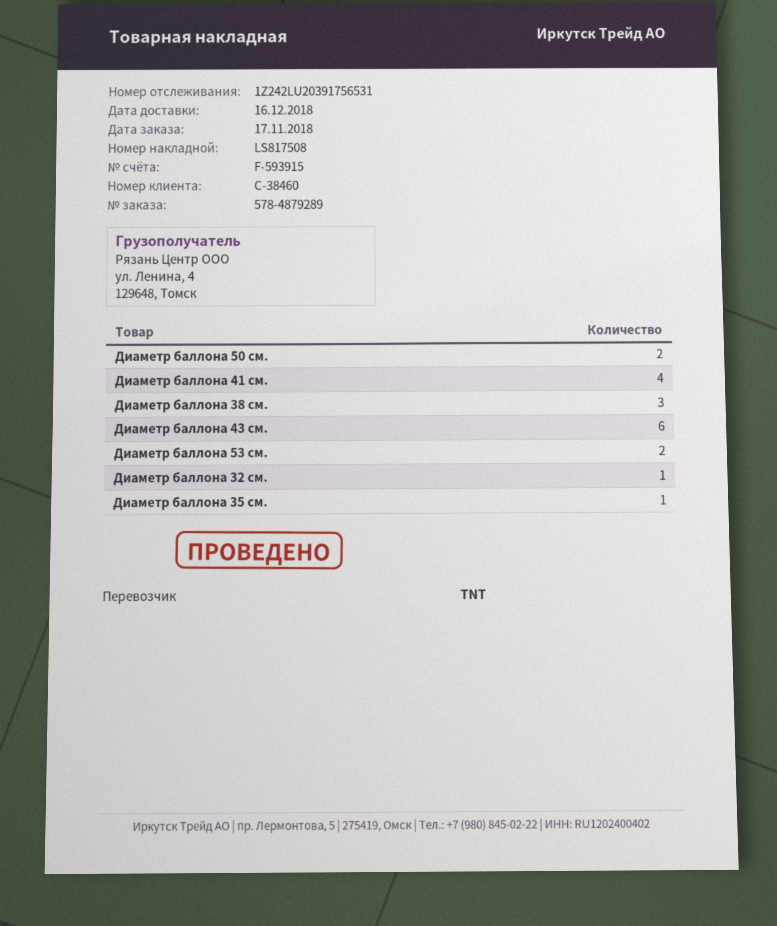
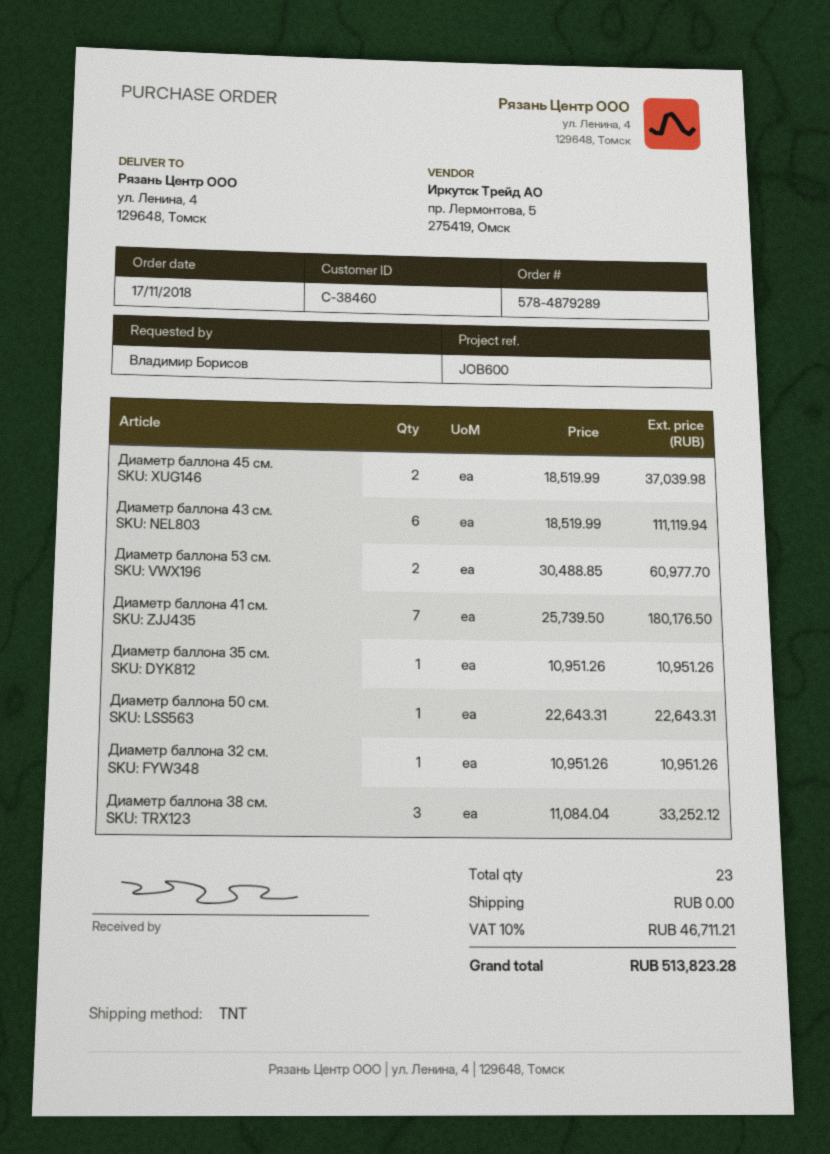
Диаметр баллона 50 см.: 2 -> 1
Диаметр баллона 41 см.: 4 -> 7
Диаметр баллона 45 см.: none -> 2

